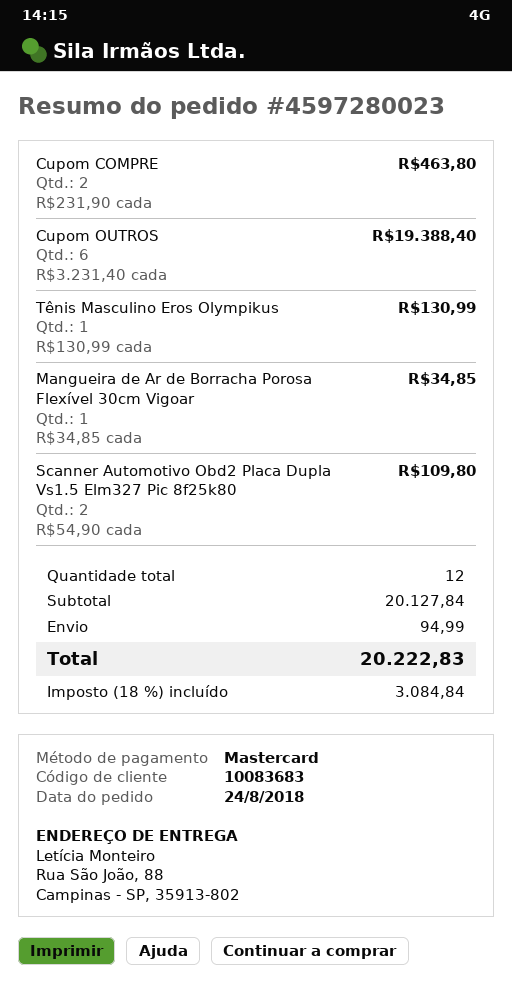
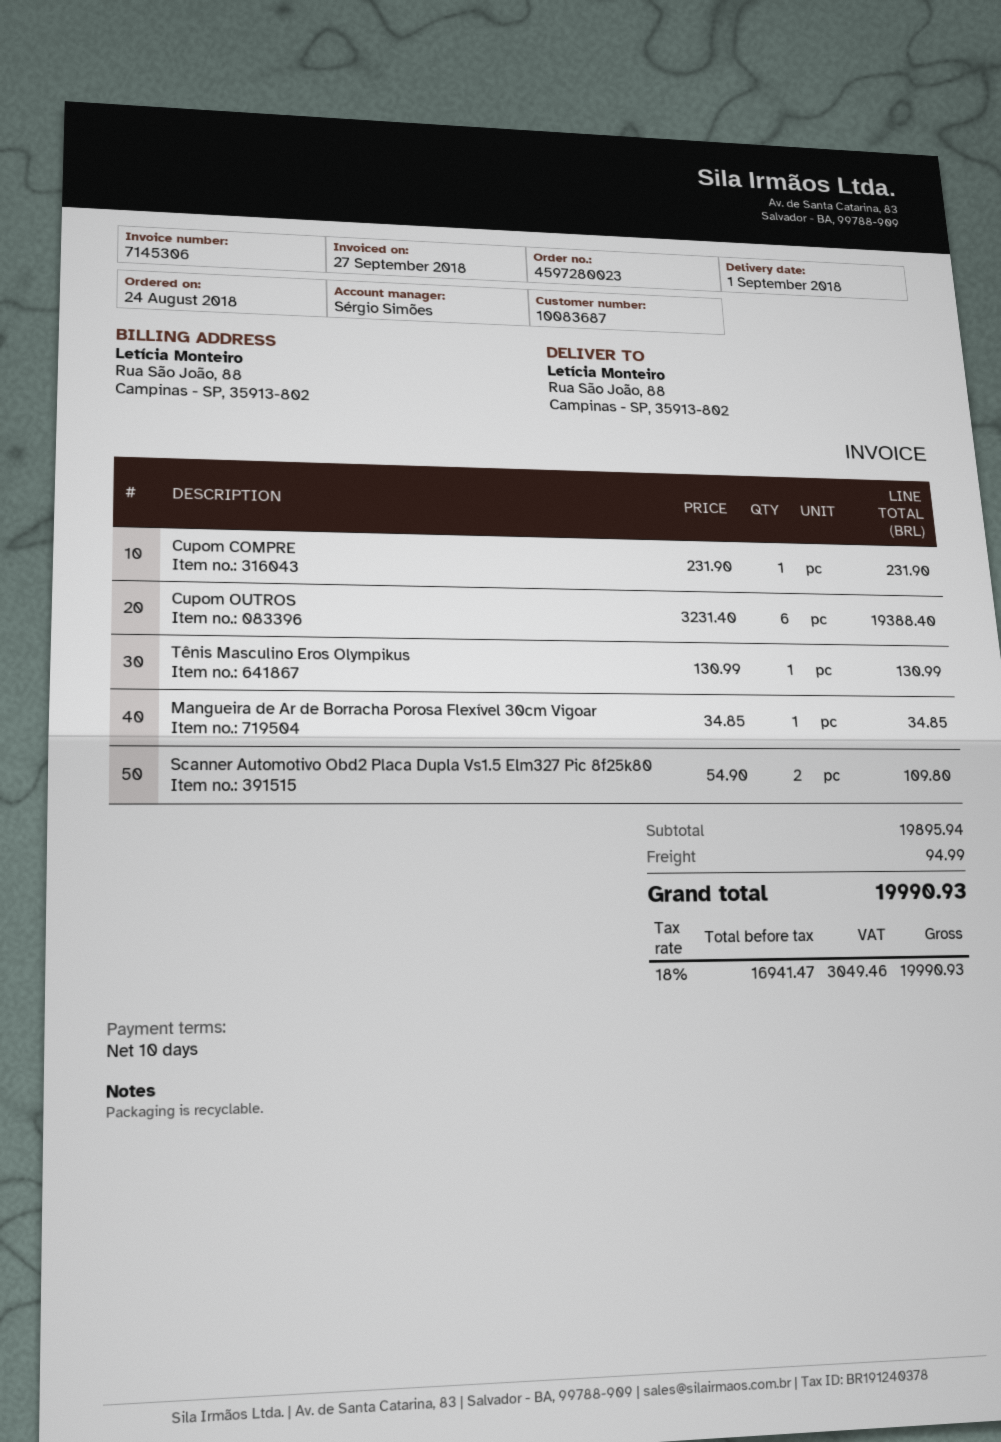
customer number: 10083683 -> 10083687
Cupom COMPRE: 2 x 231.90 = 463.80 -> 1 x 231.90 = 231.90
subtotal: 20127.84 -> 19895.94
tax: 18% = 3084.84 -> 18% = 3049.46
total: 20222.83 -> 19990.93

